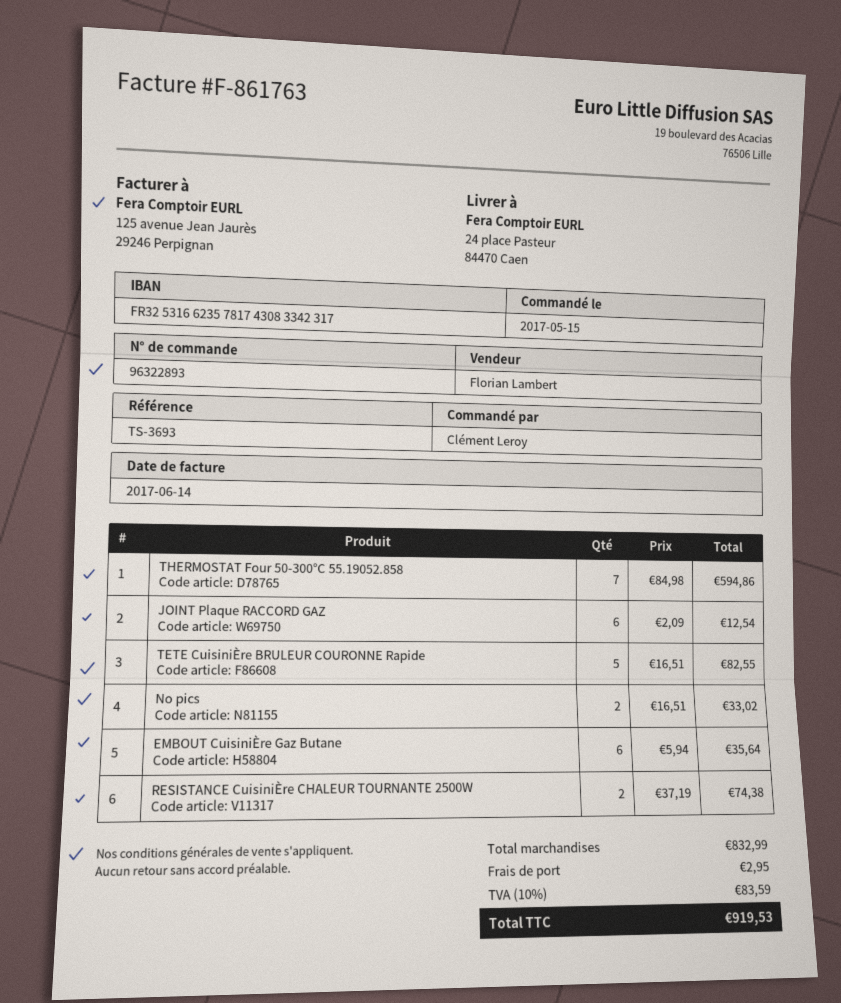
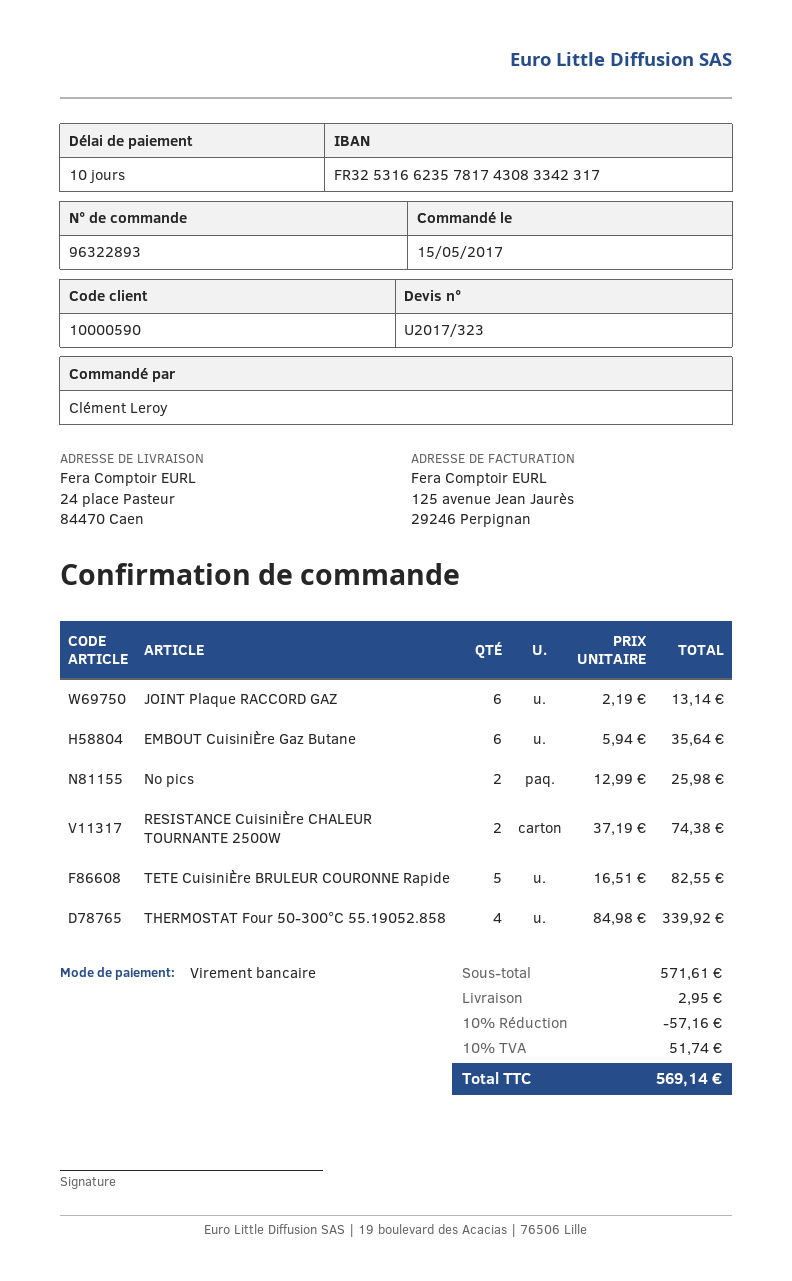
THERMOSTAT Four 50-300°C 55.19052.858: 7 x 84.98 = 594.86 -> 4 x 84.98 = 339.92
JOINT Plaque RACCORD GAZ: 6 x 2.09 = 12.54 -> 6 x 2.19 = 13.14
No pics: 2 x 16.51 = 33.02 -> 2 x 12.99 = 25.98
subtotal: 832.99 -> 571.61
discount: none -> 10% = 57.16
tax: 10% = 83.59 -> 10% = 51.74
total: 919.53 -> 569.14

